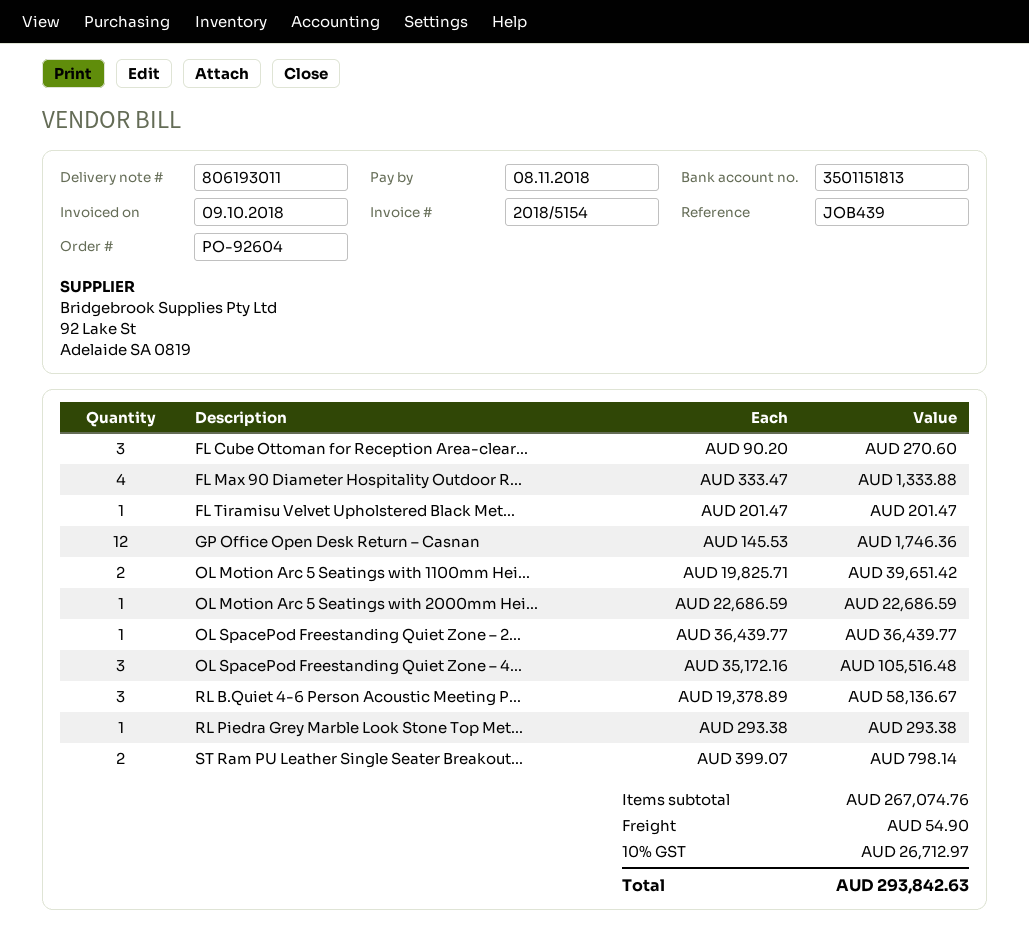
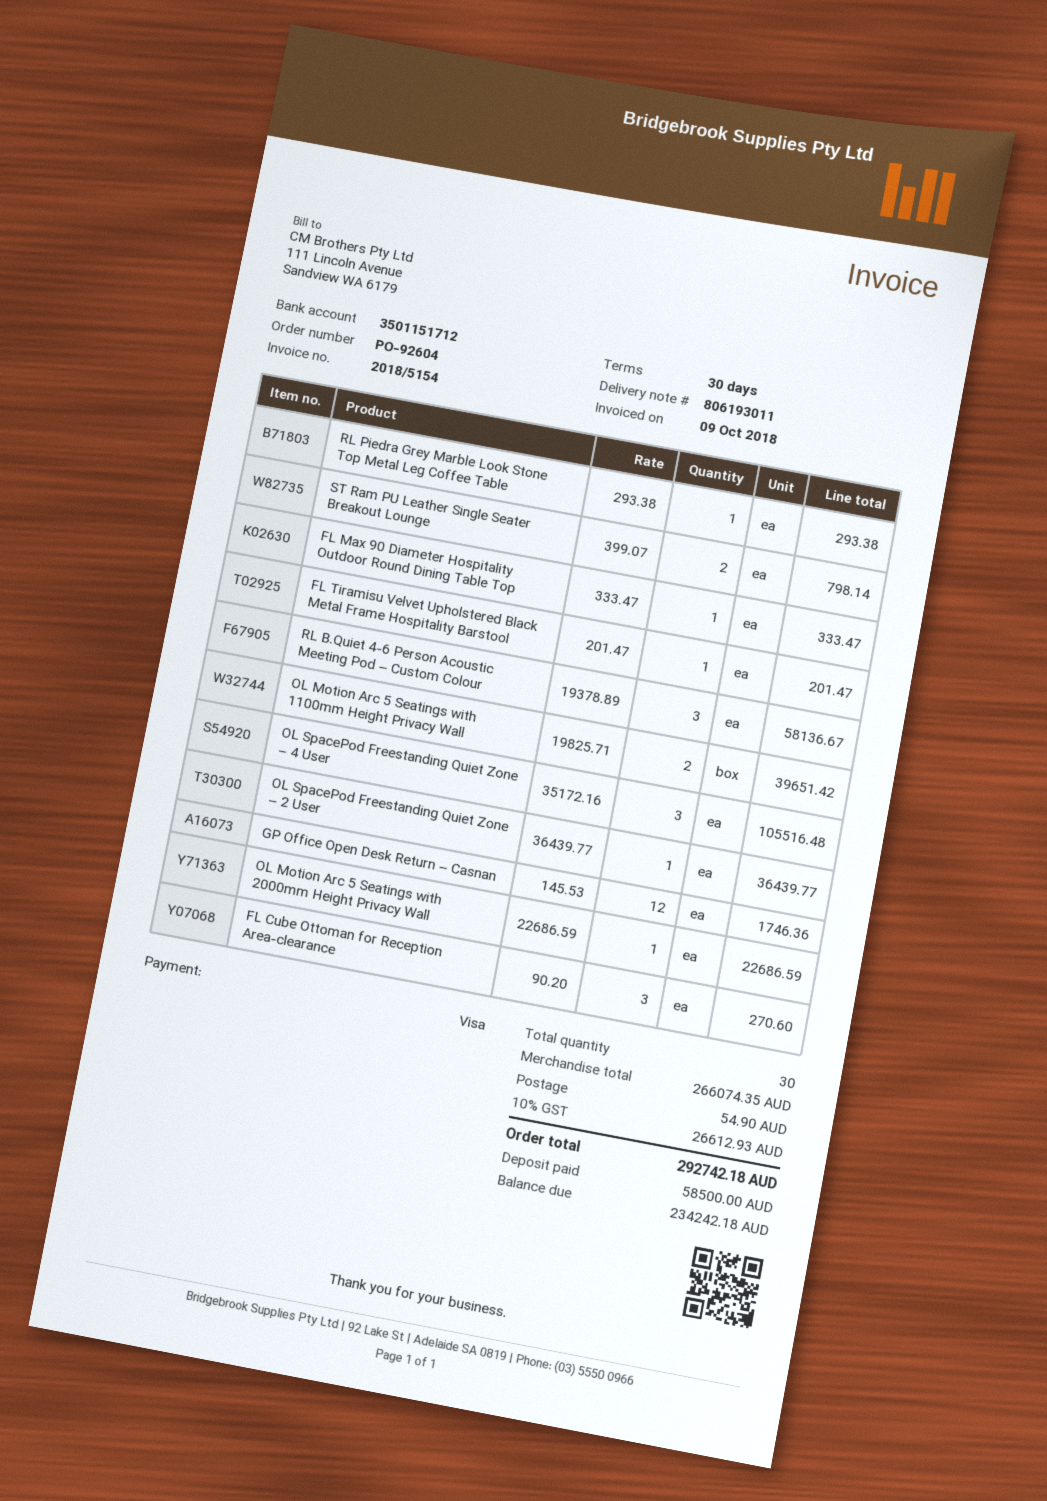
bank account: 3501151813 -> 3501151712
FL Max 90 Diameter Hospitality Outdoor R...: 4 x 333.47 = 1333.88 -> 1 x 333.47 = 333.47
subtotal: 267074.76 -> 266074.35
tax: 10% = 26712.97 -> 10% = 26612.93
total: 293842.63 -> 292742.18

